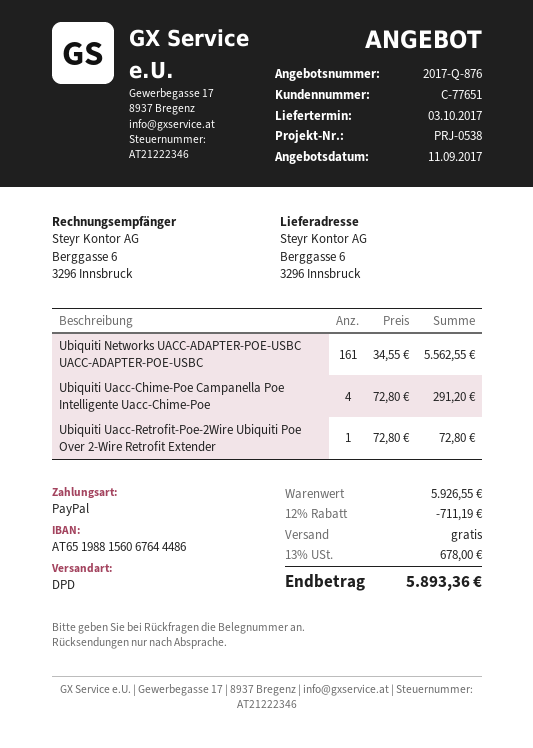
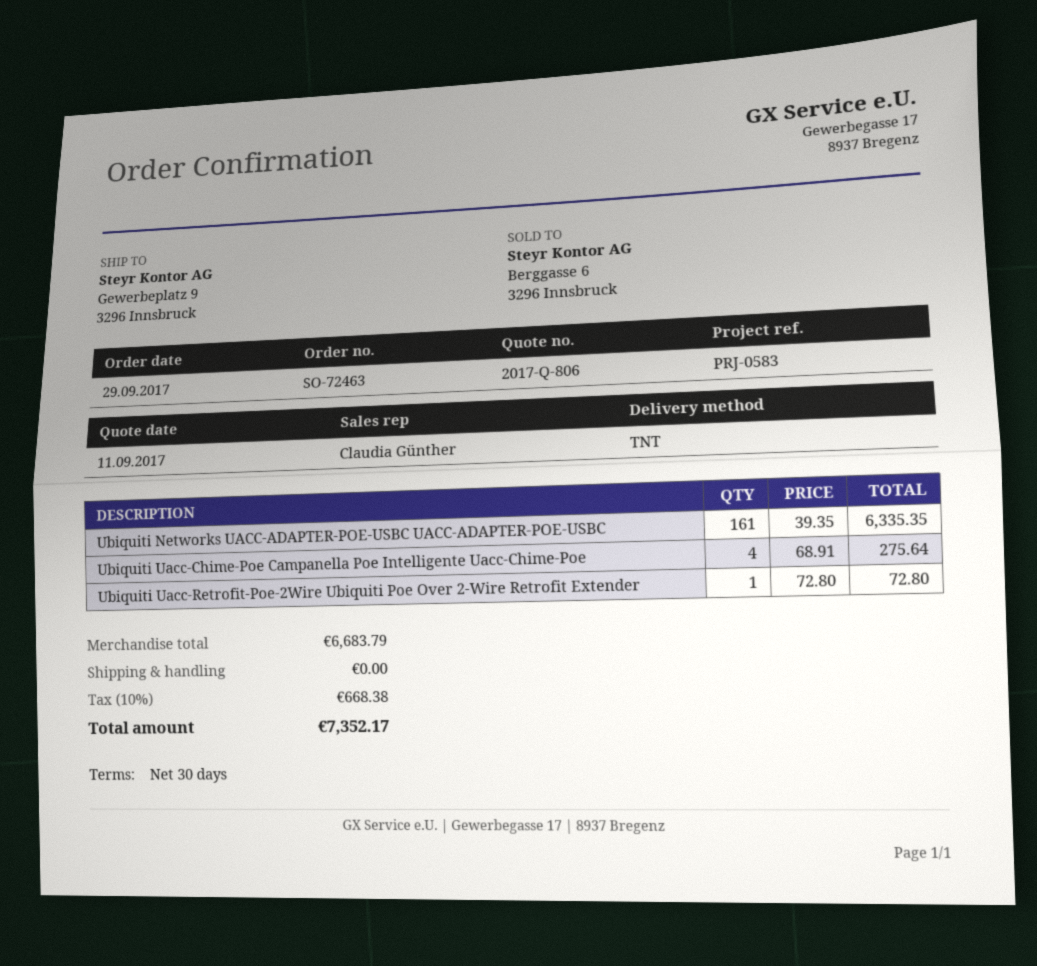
quote number: 2017-Q-876 -> 2017-Q-806
reference: PRJ-0538 -> PRJ-0583
shipping method: DPD -> TNT
ship to: Berggasse 6, 3296 Innsbruck -> Gewerbeplatz 9, 3296 Innsbruck
Ubiquiti Networks UACC-ADAPTER-POE-USBC UACC-ADAPTER-POE-USBC: 161 x 34.55 = 5562.55 -> 161 x 39.35 = 6335.35
Ubiquiti Uacc-Chime-Poe Campanella Poe Intelligente Uacc-Chime-Poe: 4 x 72.80 = 291.20 -> 4 x 68.91 = 275.64
subtotal: 5926.55 -> 6683.79
discount: 12% = 711.19 -> none
tax: 13% = 678.00 -> 10% = 668.38
total: 5893.36 -> 7352.17

